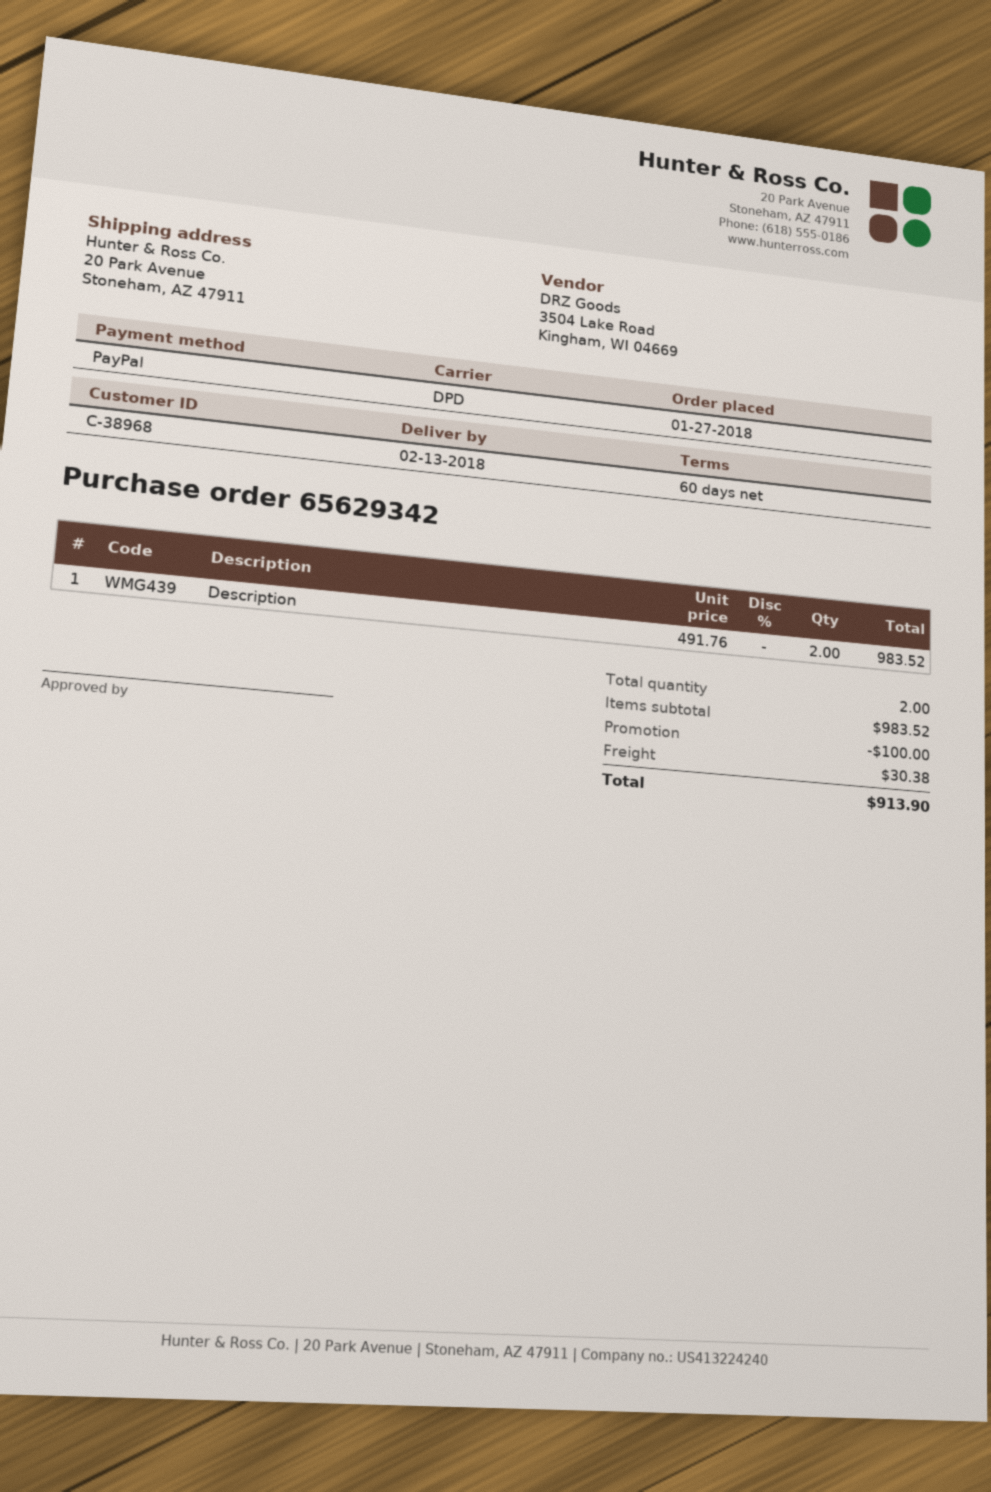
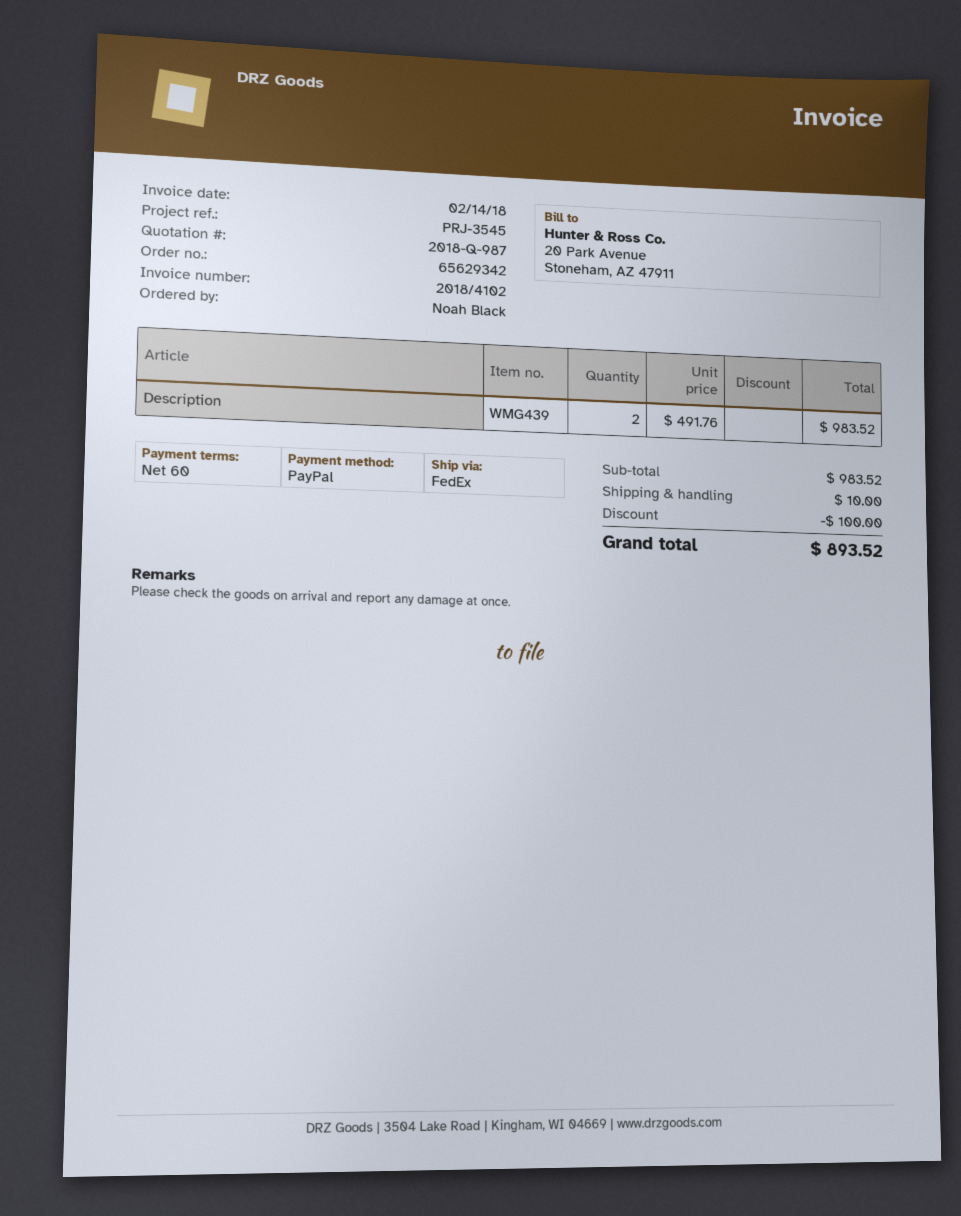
shipping method: DPD -> FedEx
shipping: 30.38 -> 10.00
total: 913.90 -> 893.52

